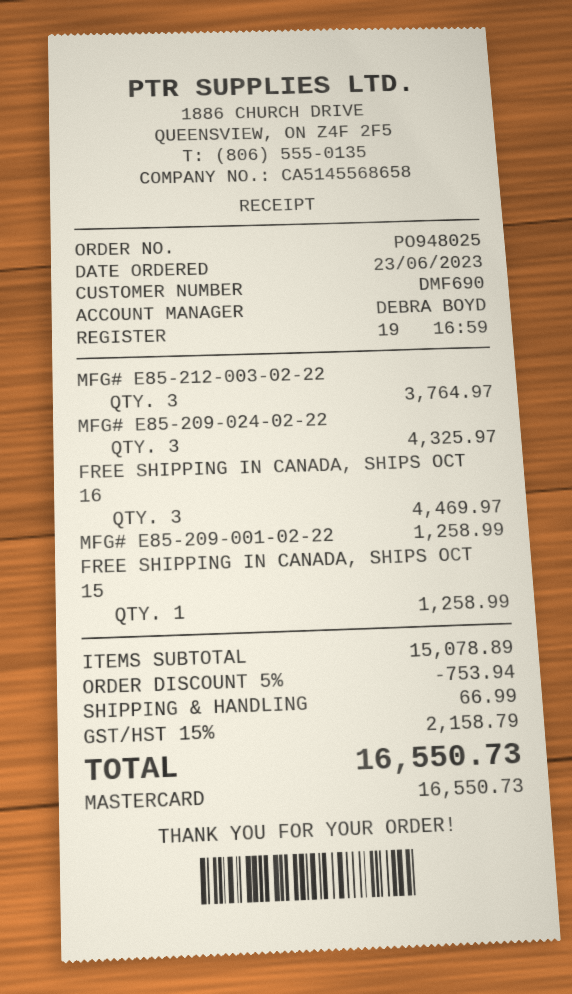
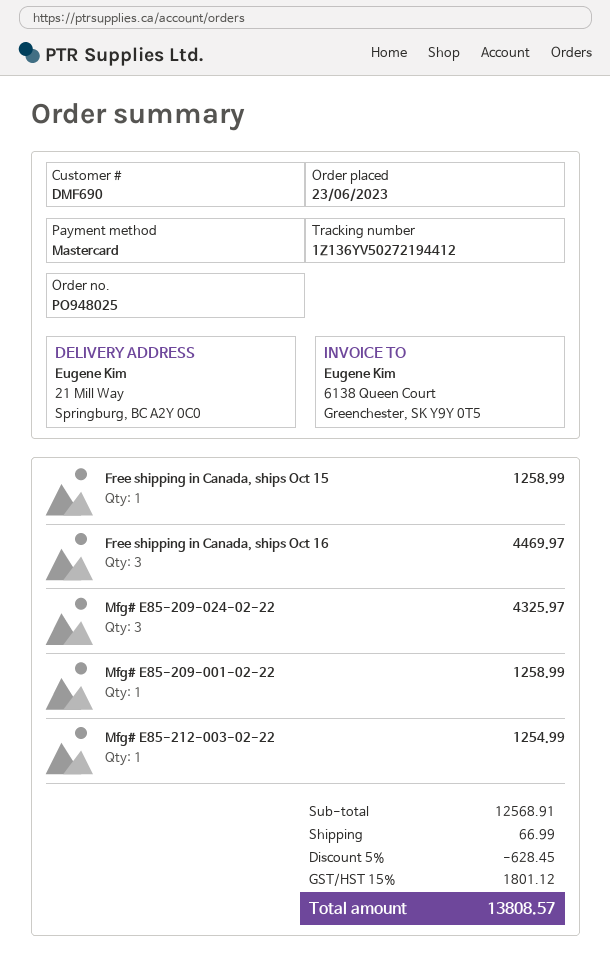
MFG# E85-212-003-02-22: 3 for 3764.97 -> 1 for 1254.99
subtotal: 15078.89 -> 12568.91
discount: 5% = 753.94 -> 5% = 628.45
tax: 15% = 2158.79 -> 15% = 1801.12
total: 16550.73 -> 13808.57

